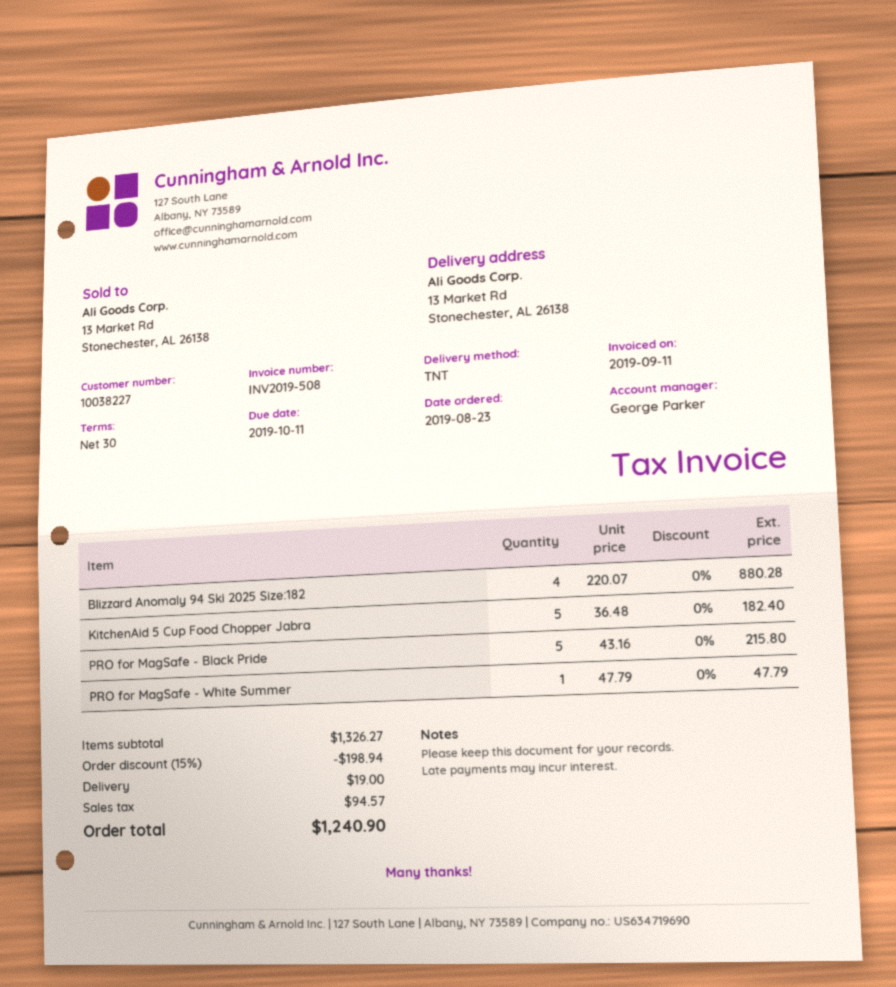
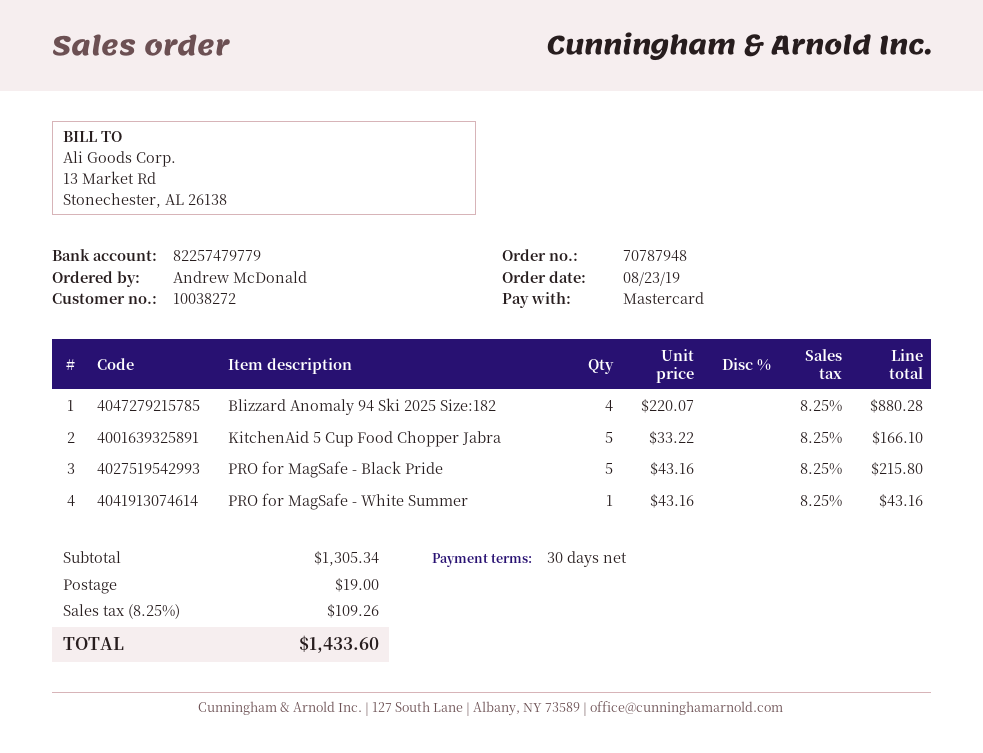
customer number: 10038227 -> 10038272
KitchenAid 5 Cup Food Chopper Jabra: 5 x 36.48 = 182.40 -> 5 x 33.22 = 166.10
PRO for MagSafe - White Summer: 1 x 47.79 = 47.79 -> 1 x 43.16 = 43.16
subtotal: 1326.27 -> 1305.34
discount: 15% = 198.94 -> none
tax: 94.57 -> 109.26
total: 1240.90 -> 1433.60

